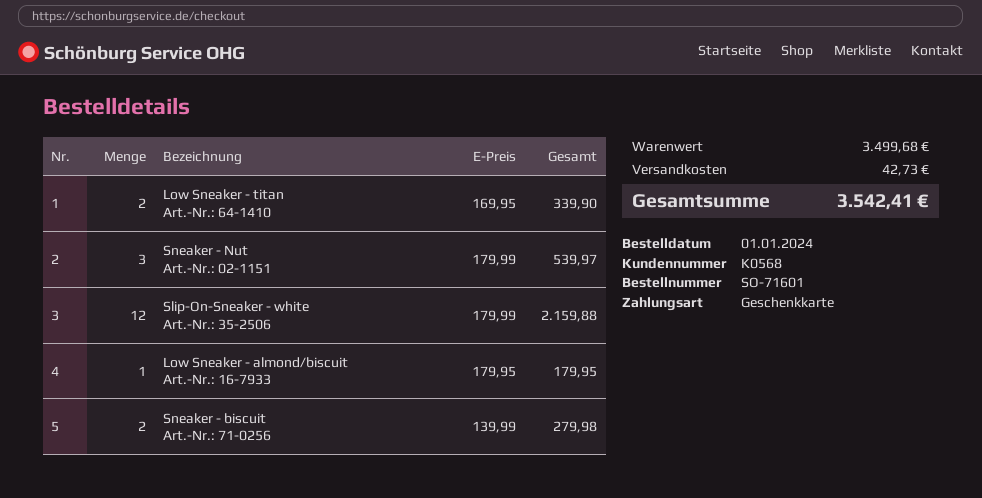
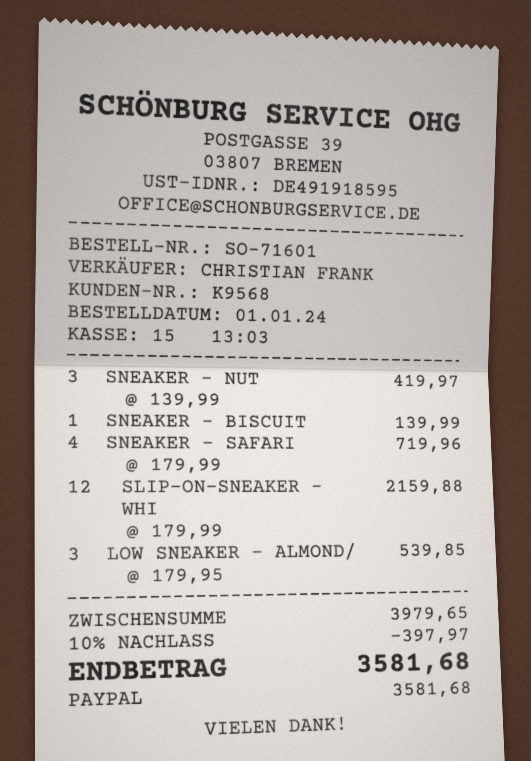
customer number: K0568 -> K9568
payment method: gift card -> PayPal
Low Sneaker - titan: 2 x 169.95 = 339.90 -> none
Sneaker - Nut: 3 x 179.99 = 539.97 -> 3 x 139.99 = 419.97
Low Sneaker - almond/biscuit: 1 x 179.95 = 179.95 -> 3 x 179.95 = 539.85
Sneaker - biscuit: 2 x 139.99 = 279.98 -> 1 x 139.99 = 139.99
SNEAKER - SAFARI: none -> 4 x 179.99 = 719.96
subtotal: 3499.68 -> 3979.65
discount: none -> 10% = 397.97
shipping: 42.73 -> none
total: 3542.41 -> 3581.68

